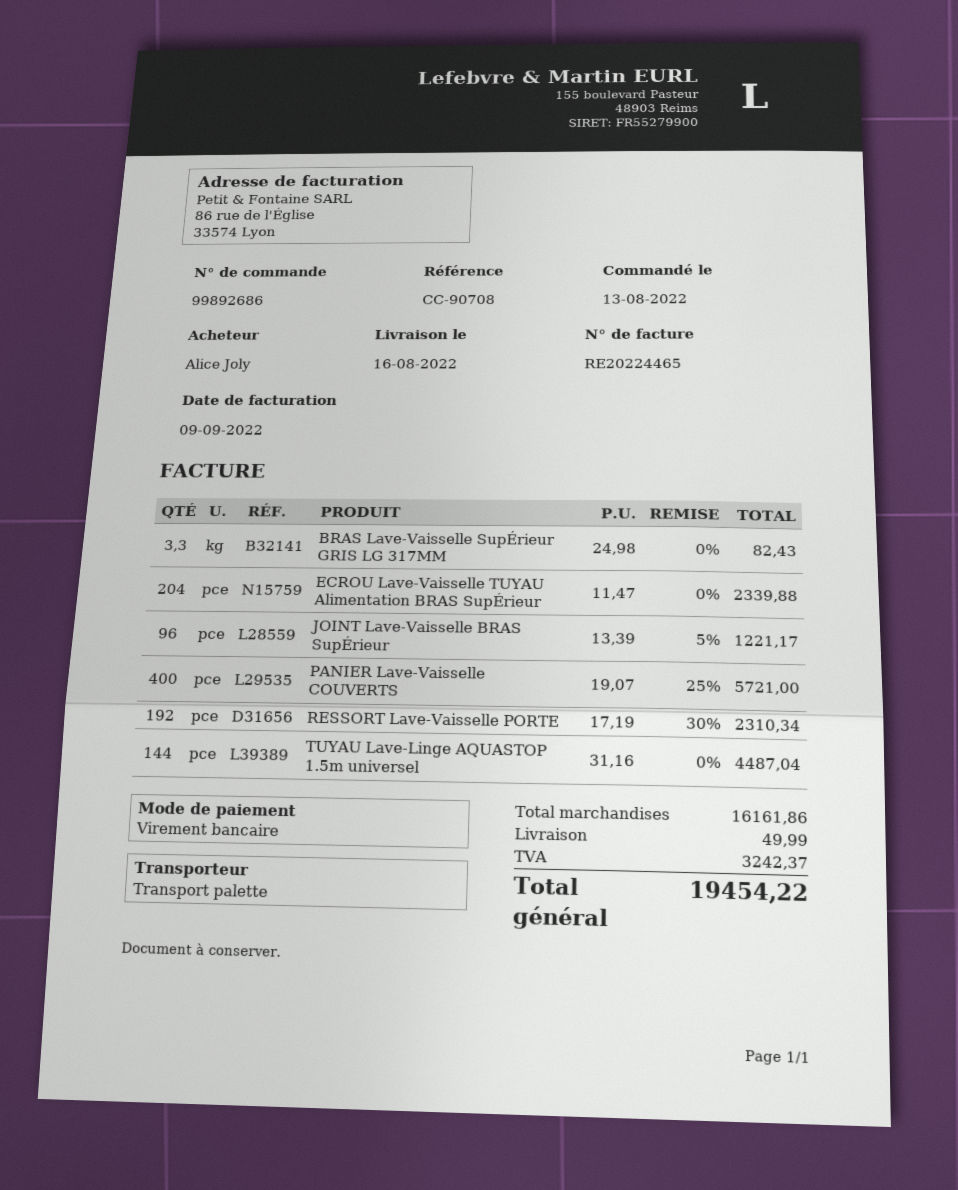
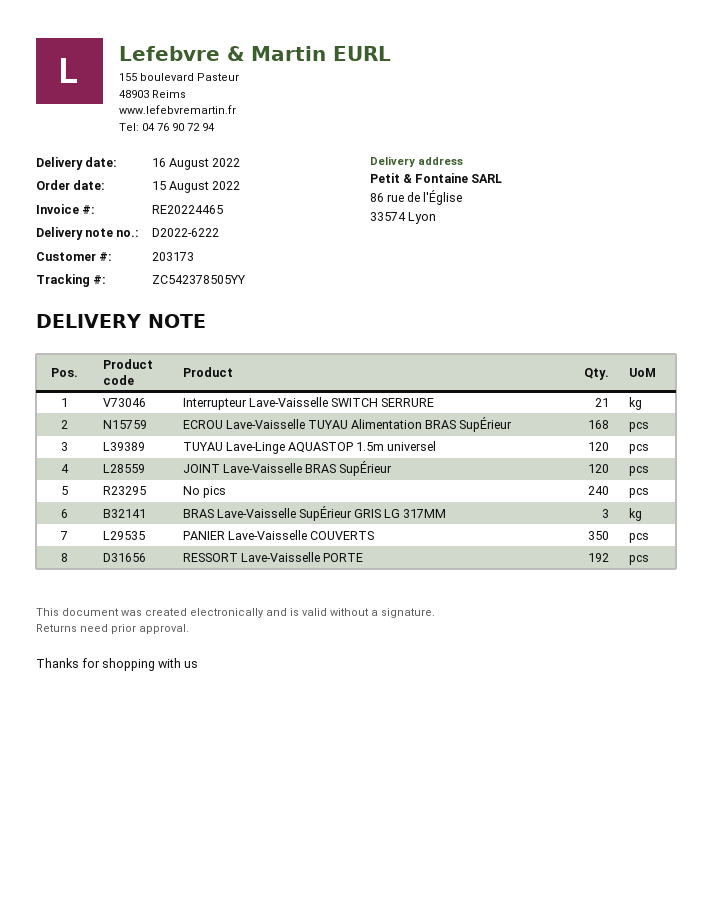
order date: 2022-08-13 -> 2022-08-15
BRAS Lave-Vaisselle SupÉrieur GRIS LG 317MM: 3.3 -> 3
ECROU Lave-Vaisselle TUYAU Alimentation BRAS SupÉrieur: 204 -> 168
JOINT Lave-Vaisselle BRAS SupÉrieur: 96 -> 120
PANIER Lave-Vaisselle COUVERTS: 400 -> 350
TUYAU Lave-Linge AQUASTOP 1.5m universel: 144 -> 120
Interrupteur Lave-Vaisselle SWITCH SERRURE: none -> 21
No pics: none -> 240

